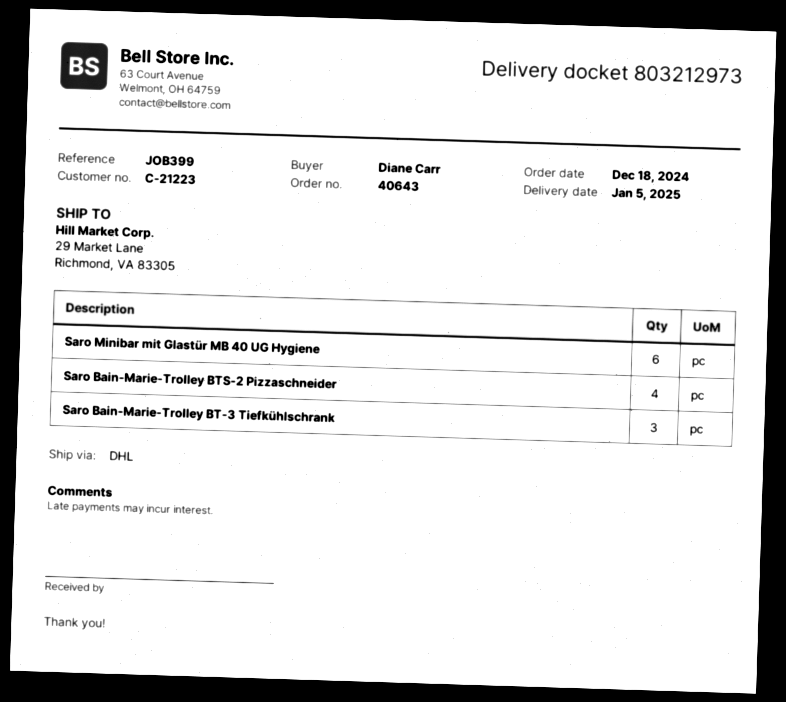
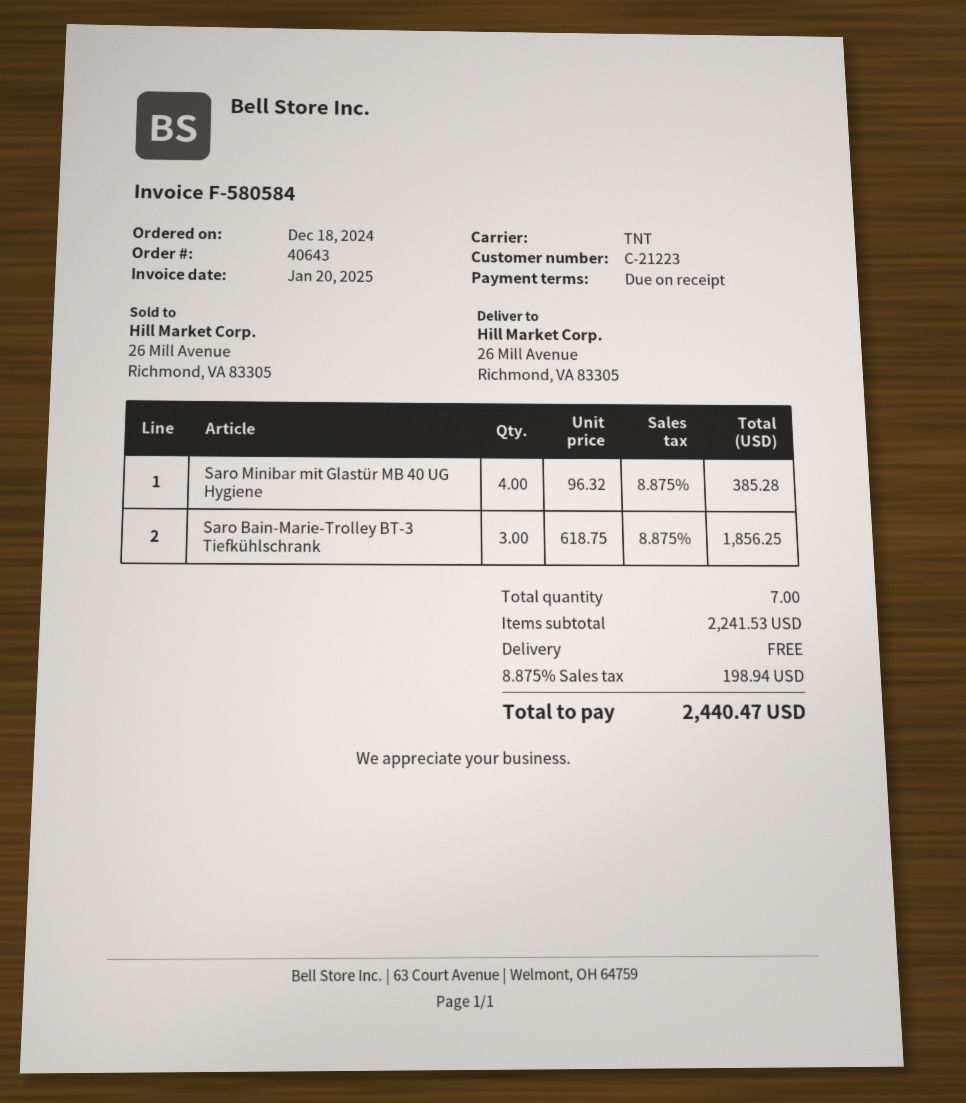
shipping method: DHL -> TNT
ship to: 29 Market Lane, Richmond, VA 83305 -> 26 Mill Avenue, Richmond, VA 83305
Saro Minibar mit Glastür MB 40 UG Hygiene: 6 -> 4
Saro Bain-Marie-Trolley BTS-2 Pizzaschneider: 4 -> none

